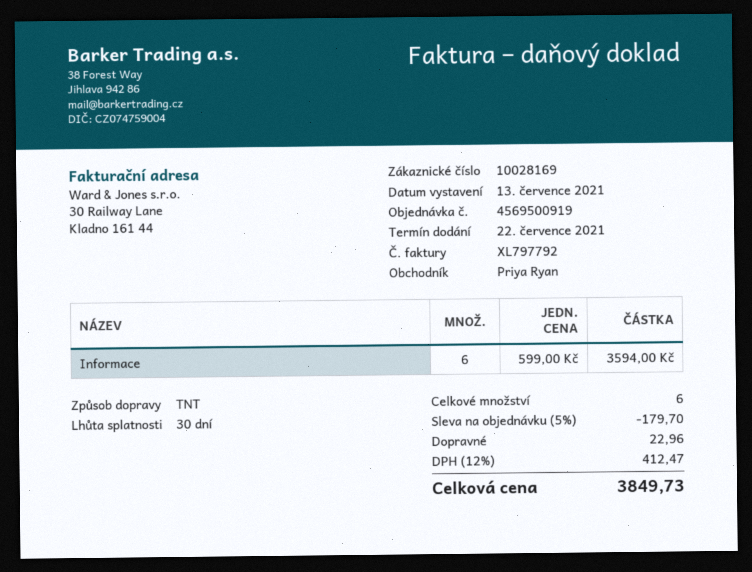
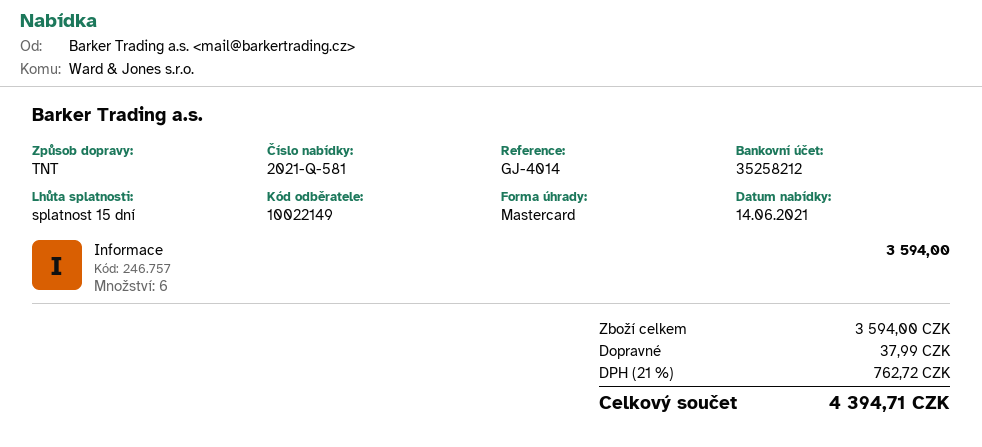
payment terms: 30 days -> 15 days
customer number: 10028169 -> 10022149
discount: 5% = 179.70 -> none
shipping: 22.96 -> 37.99
tax: 12% = 412.47 -> 21% = 762.72
total: 3849.73 -> 4394.71

